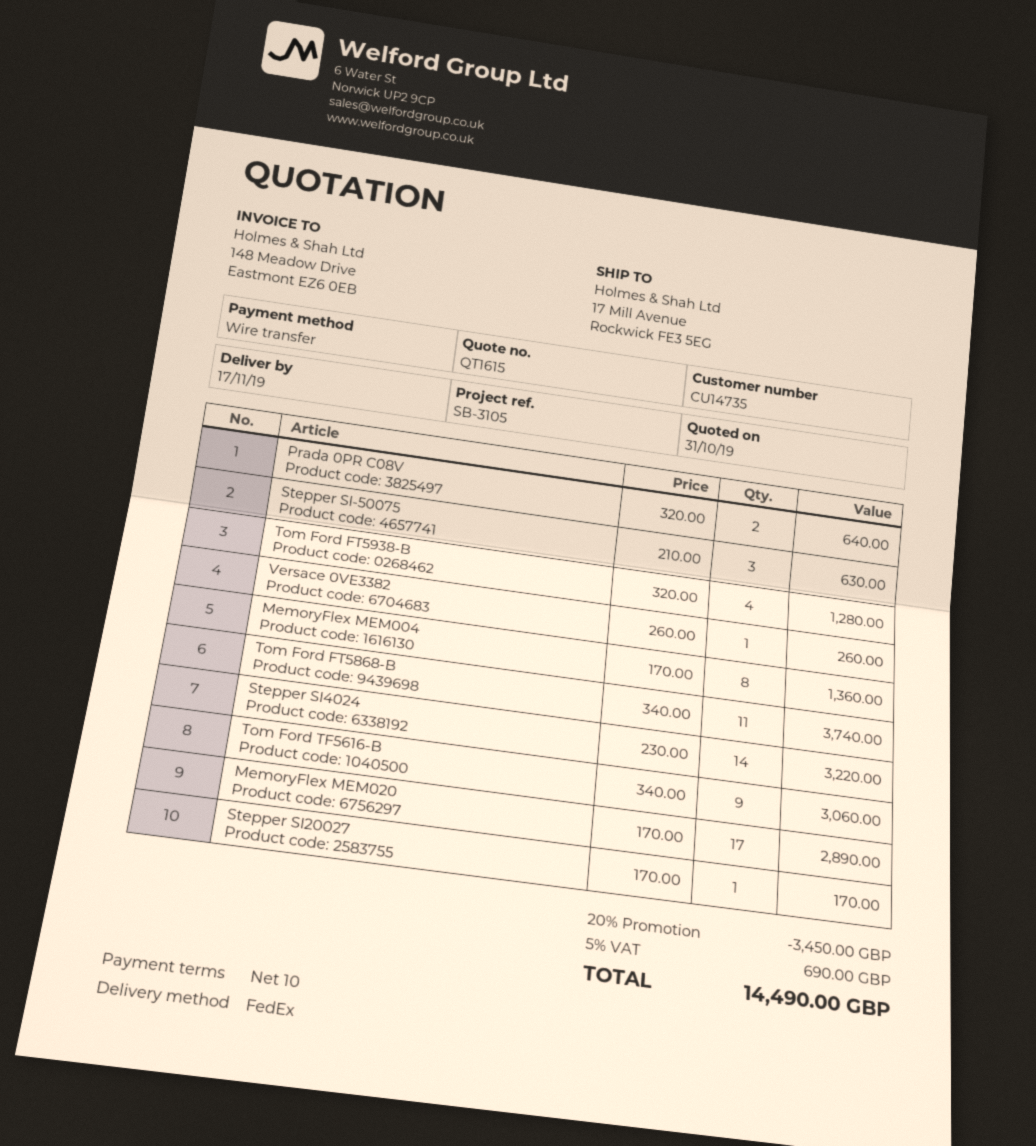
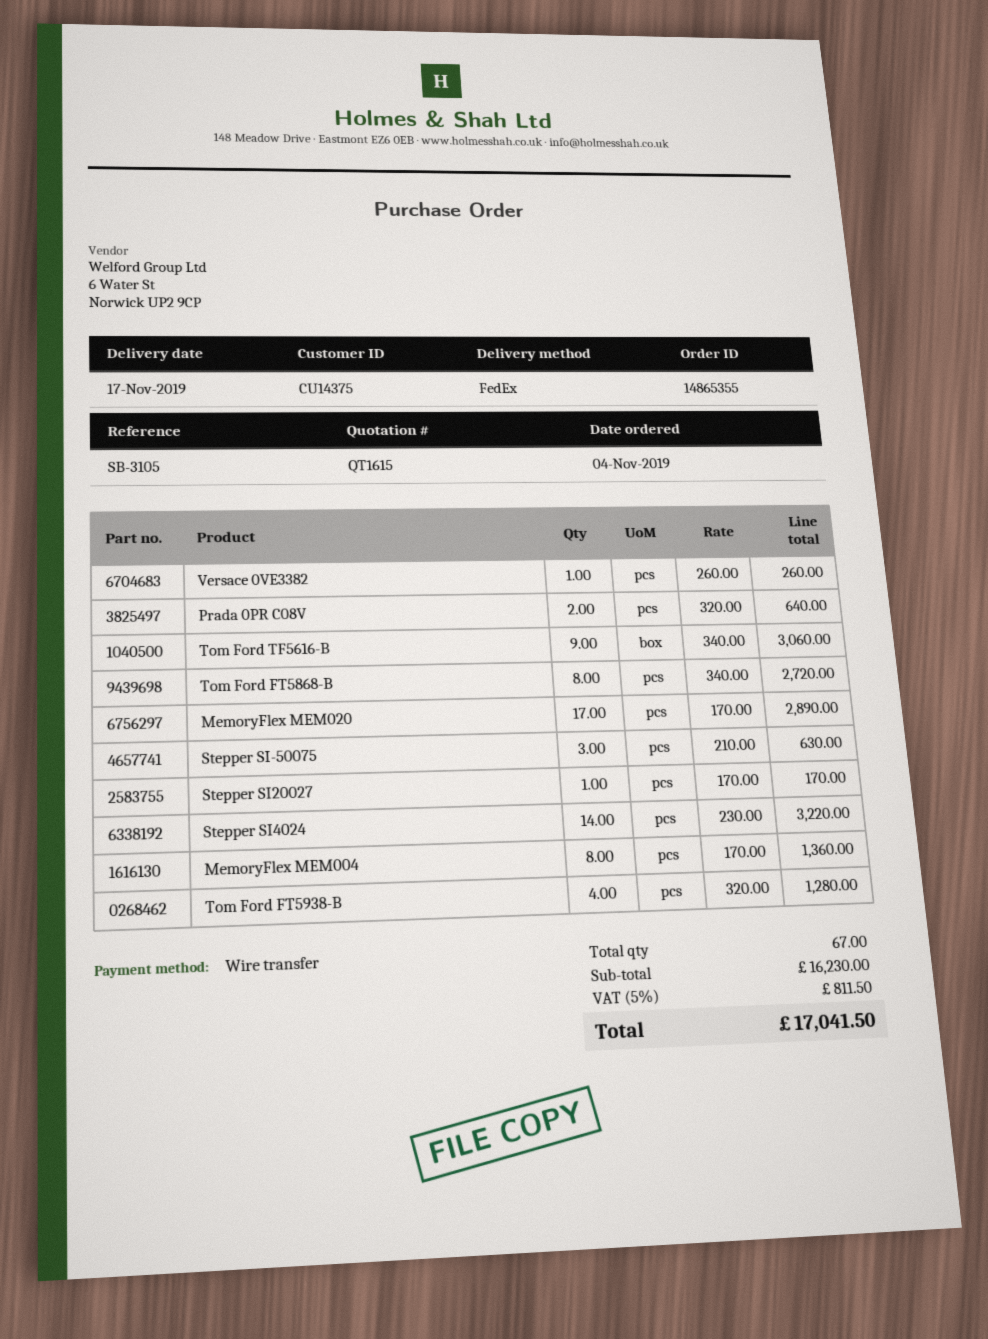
customer number: CU14735 -> CU14375
Tom Ford FT5868-B: 11 x 340.00 = 3740.00 -> 8 x 340.00 = 2720.00
discount: 20% = 3450.00 -> none
tax: 5% = 690.00 -> 5% = 811.50
total: 14490.00 -> 17041.50

